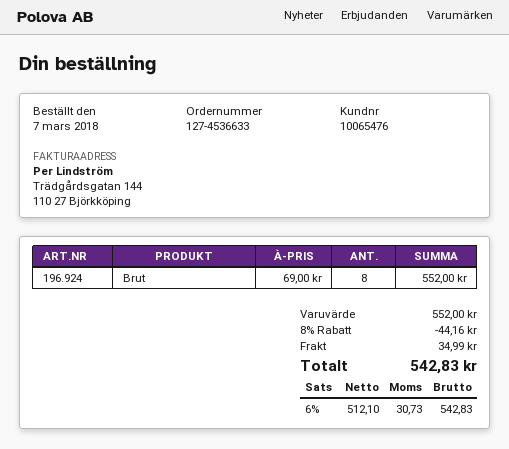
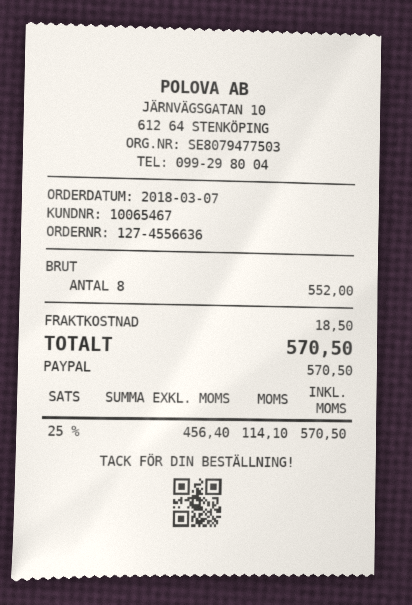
order number: 127-4536633 -> 127-4556636
customer number: 10065476 -> 10065467
discount: 8% = 44.16 -> none
shipping: 34.99 -> 18.50
net: 512.10 -> 456.40
tax: 6% = 30.73 -> 25% = 114.10
total: 542.83 -> 570.50

